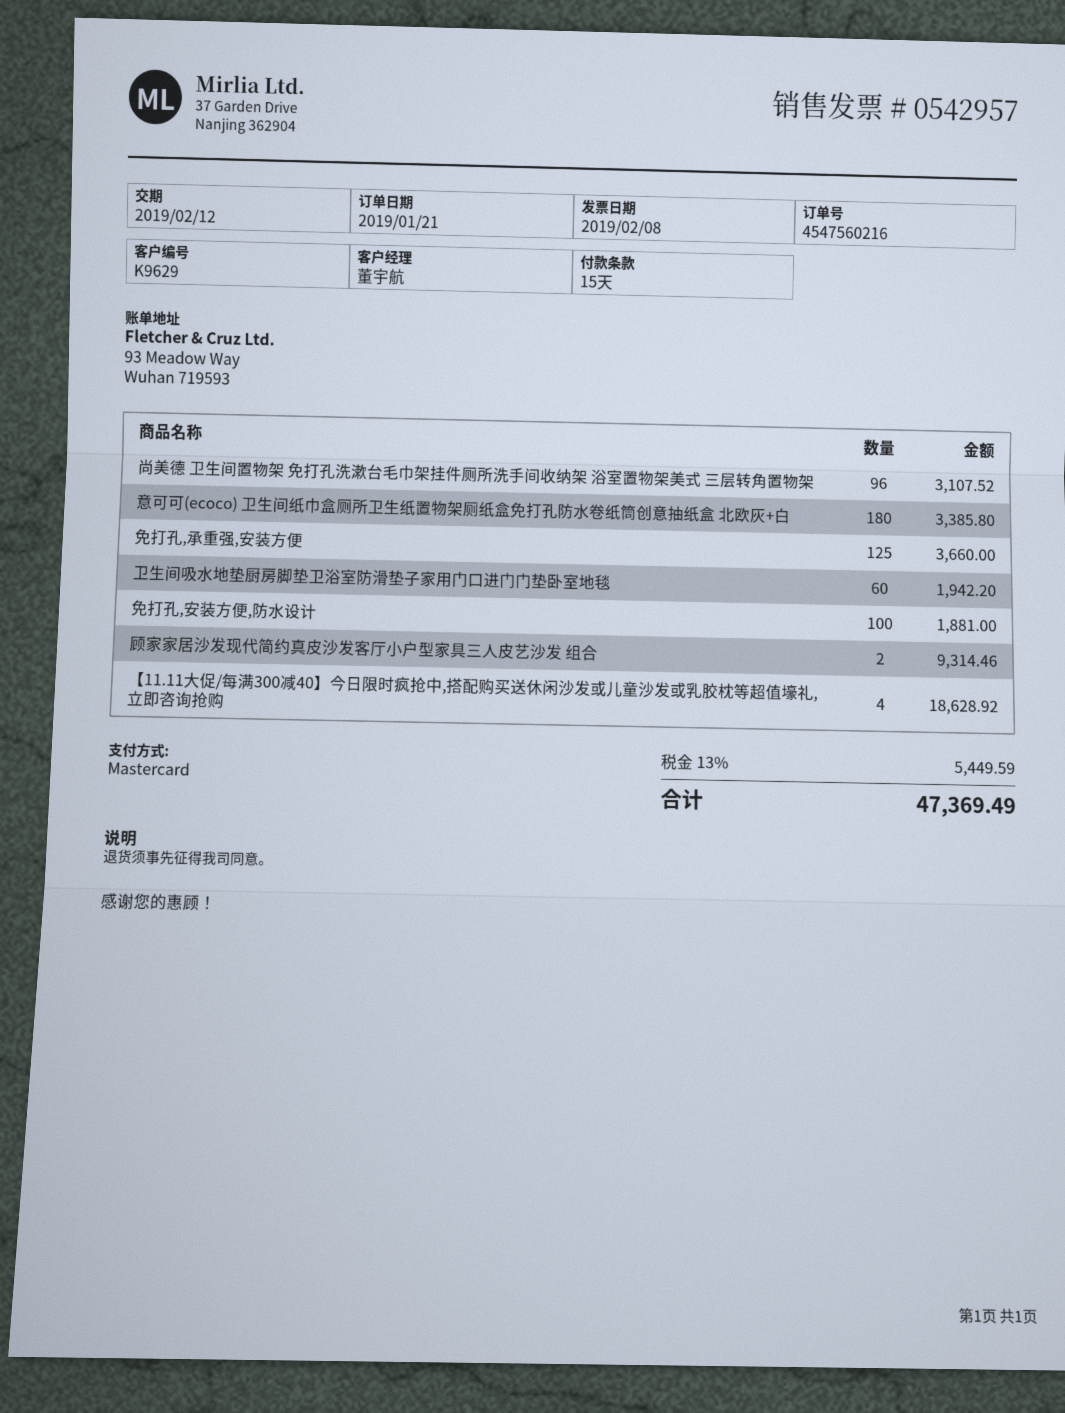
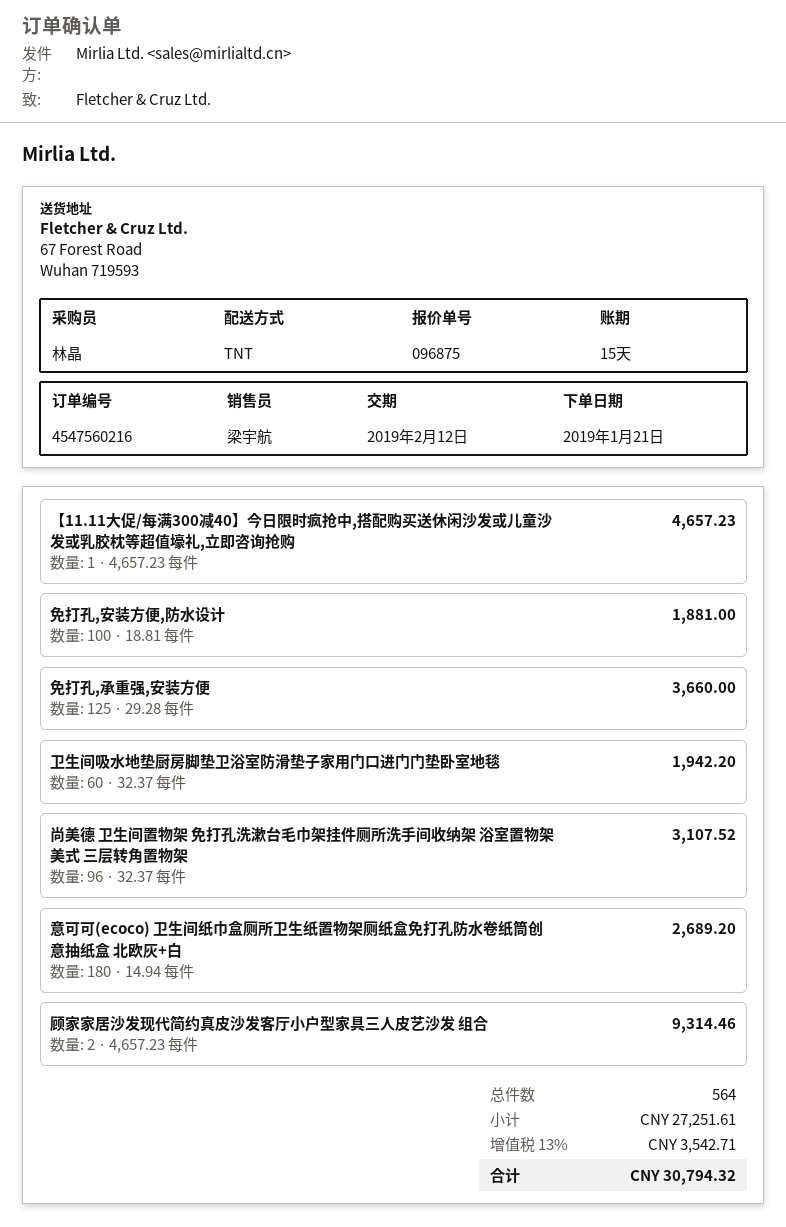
sales rep: 董宇航 -> 梁宇航
意可可(ecoco) 卫生间纸巾盒厕所卫生纸置物架厕纸盒免打孔防水卷纸筒创意抽纸盒 北欧灰+白: 180 for 3385.80 -> 180 for 2689.20
【11.11大促/每满300减40】今日限时疯抢中,搭配购买送休闲沙发或儿童沙发或乳胶枕等超值壕礼,立即咨询抢购: 4 for 18628.92 -> 1 for 4657.23
tax: 13% = 5449.59 -> 13% = 3542.71
total: 47369.49 -> 30794.32

